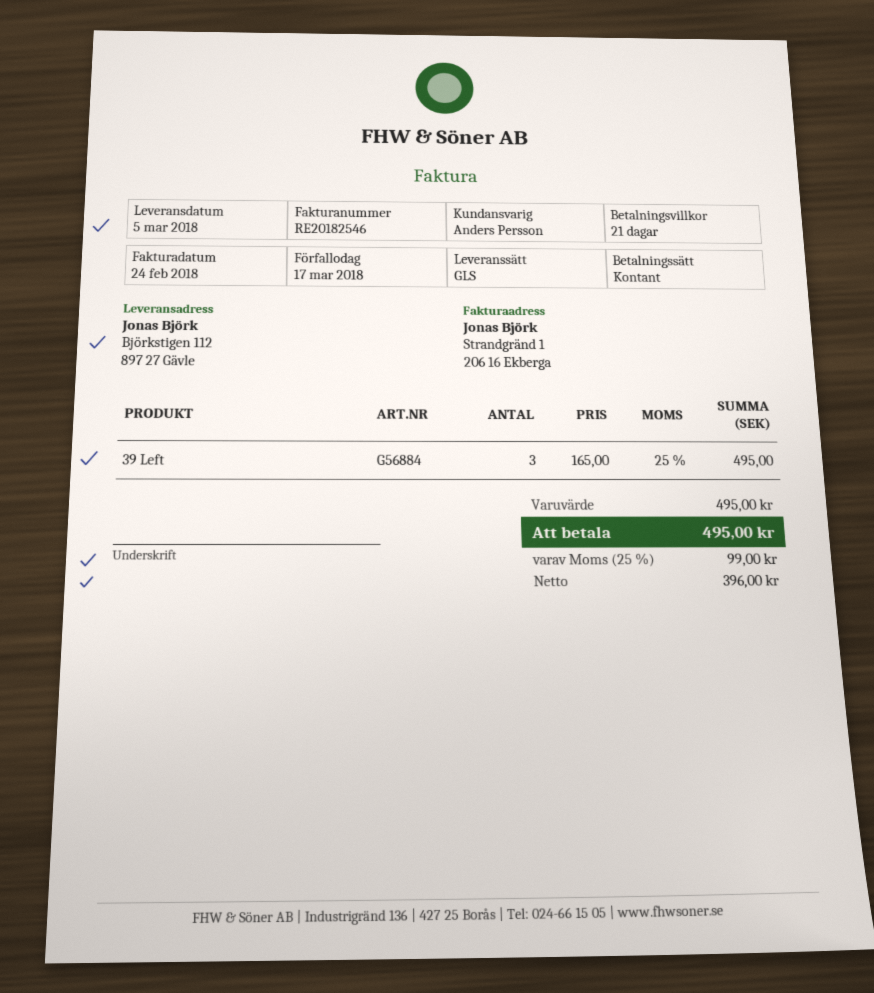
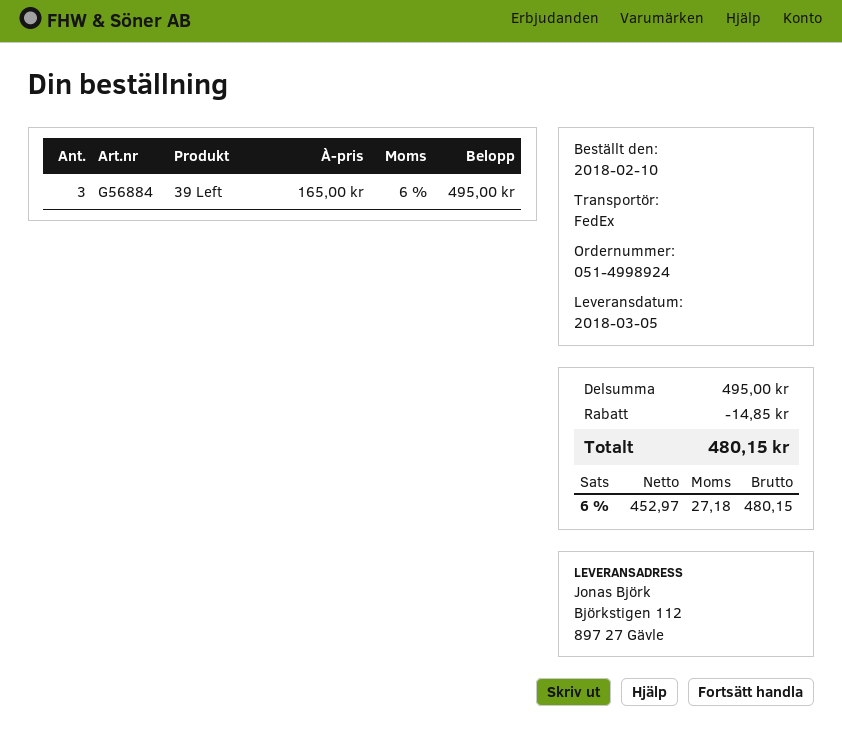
shipping method: GLS -> FedEx
discount: none -> 14.85
net: 396.00 -> 452.97
tax: 25% = 99.00 -> 6% = 27.18
total: 495.00 -> 480.15

